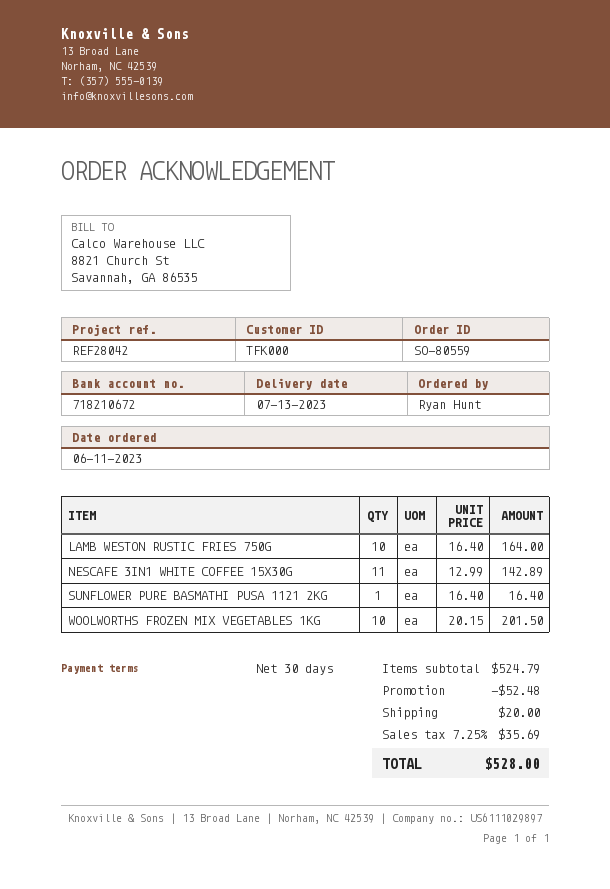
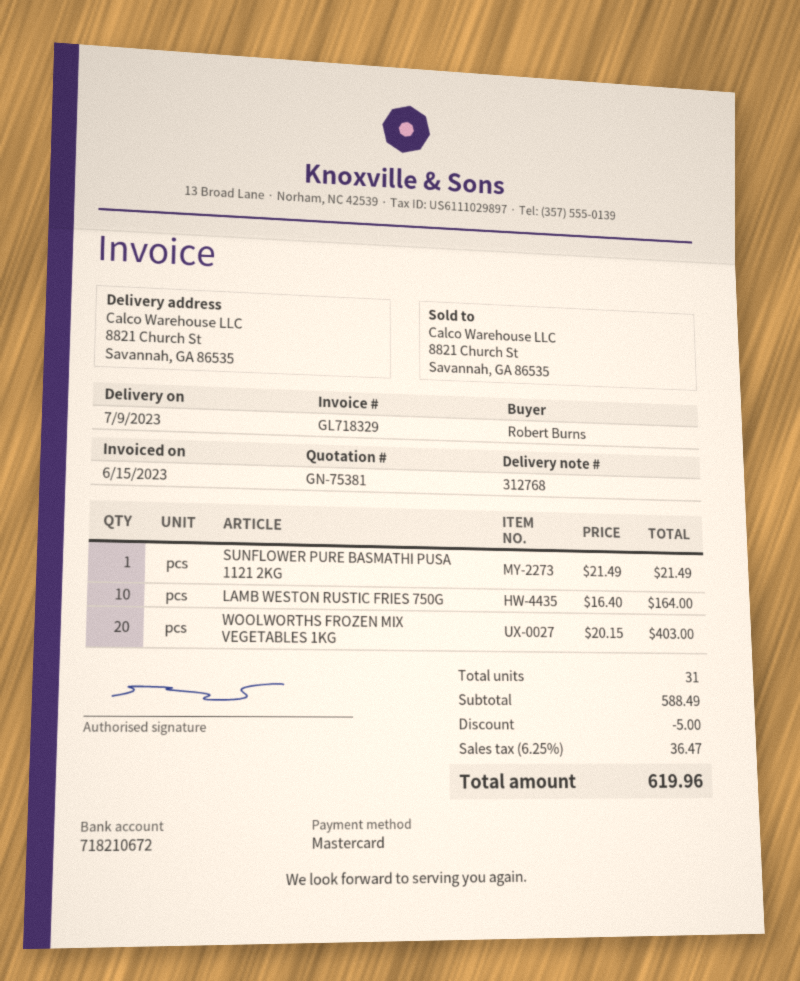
delivery date: 2023-07-13 -> 2023-07-09
ordered by: Ryan Hunt -> Robert Burns
NESCAFE 3IN1 WHITE COFFEE 15X30G: 11 x 12.99 = 142.89 -> none
SUNFLOWER PURE BASMATHI PUSA 1121 2KG: 1 x 16.40 = 16.40 -> 1 x 21.49 = 21.49
WOOLWORTHS FROZEN MIX VEGETABLES 1KG: 10 x 20.15 = 201.50 -> 20 x 20.15 = 403.00
subtotal: 524.79 -> 588.49
discount: 52.48 -> 5.00
shipping: 20.00 -> none
tax: 7.25% = 35.69 -> 6.25% = 36.47
total: 528.00 -> 619.96

